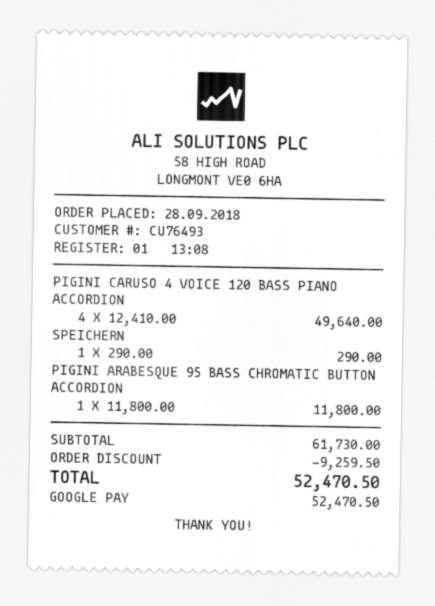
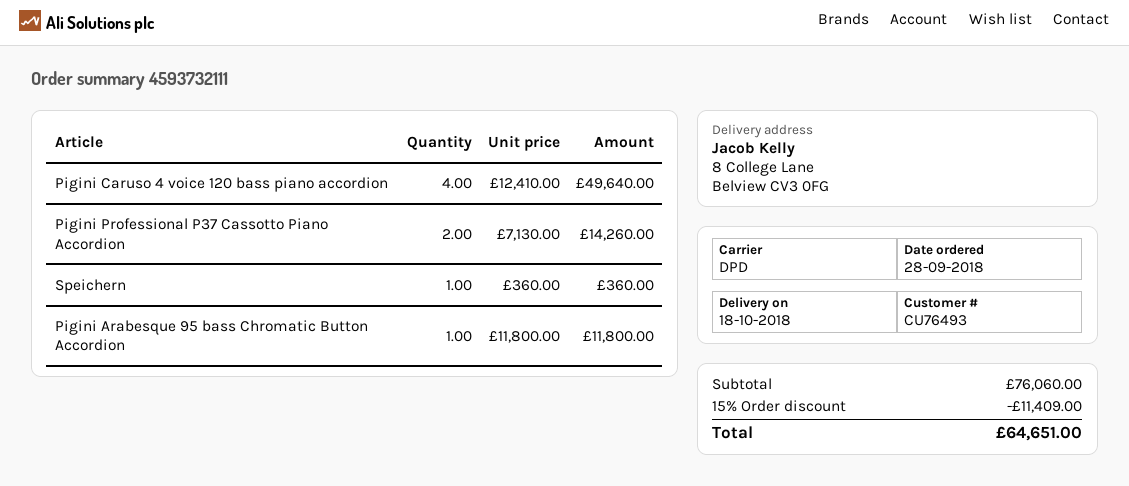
SPEICHERN: 1 x 290.00 = 290.00 -> 1 x 360.00 = 360.00
Pigini Professional P37 Cassotto Piano Accordion: none -> 2 x 7130.00 = 14260.00
subtotal: 61730.00 -> 76060.00
discount: 9259.50 -> 11409.00
total: 52470.50 -> 64651.00

